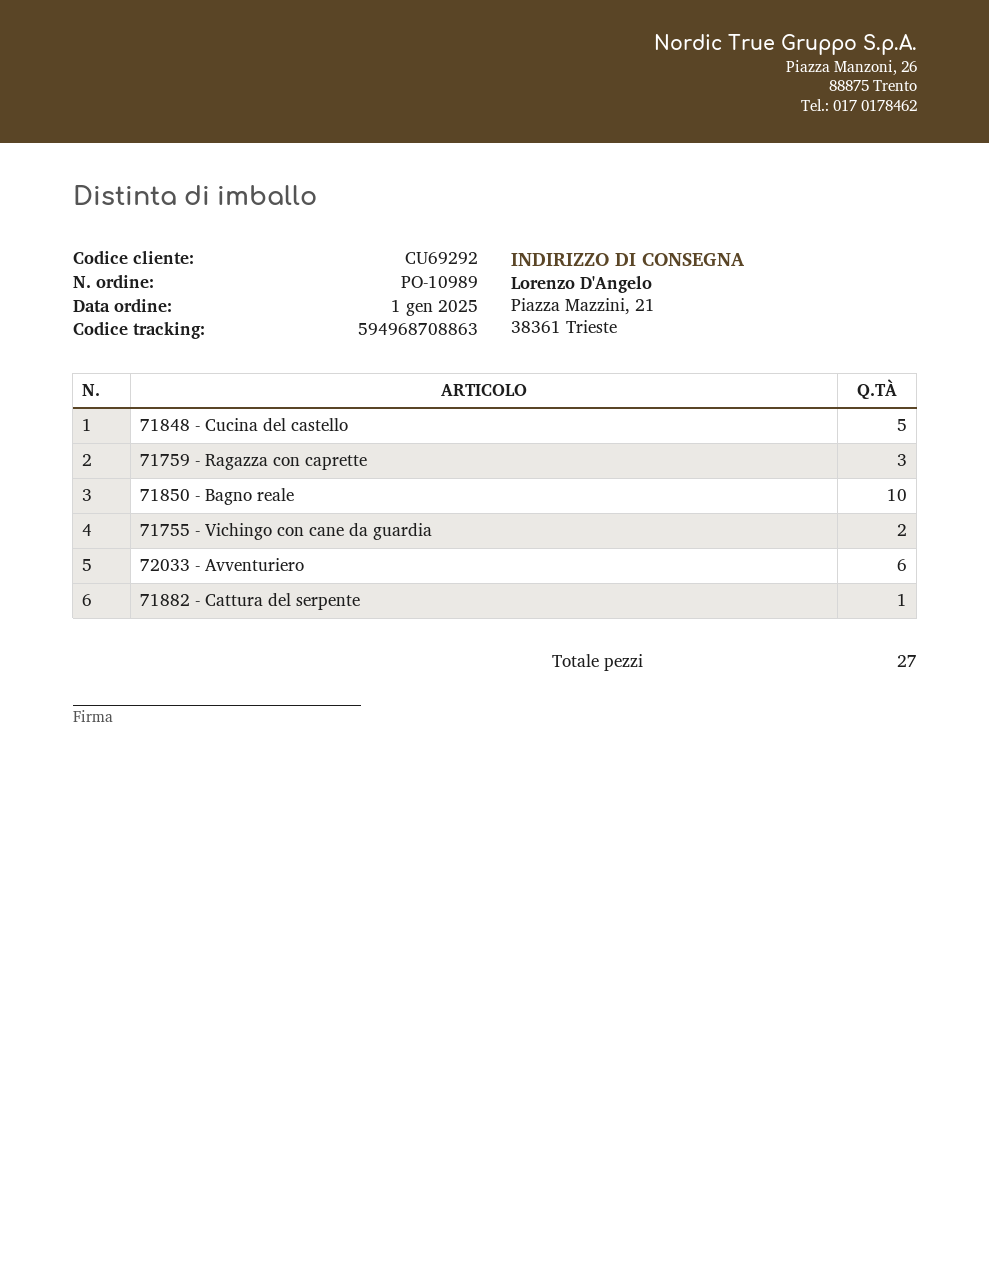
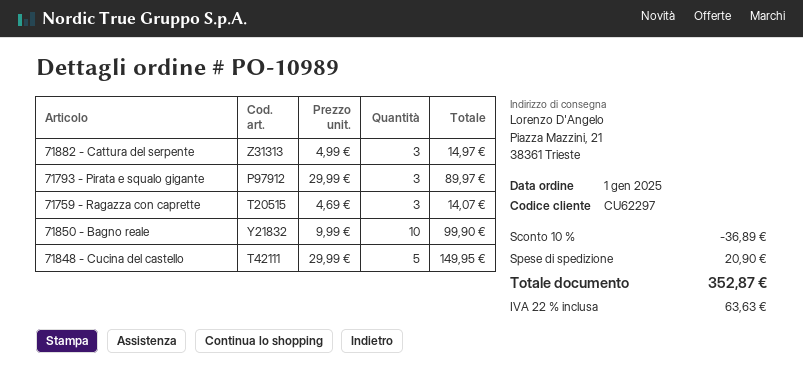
customer number: CU69292 -> CU62297
71755 - Vichingo con cane da guardia: 2 -> none
72033 - Avventuriero: 6 -> none
71882 - Cattura del serpente: 1 -> 3
71793 - Pirata e squalo gigante: none -> 3

